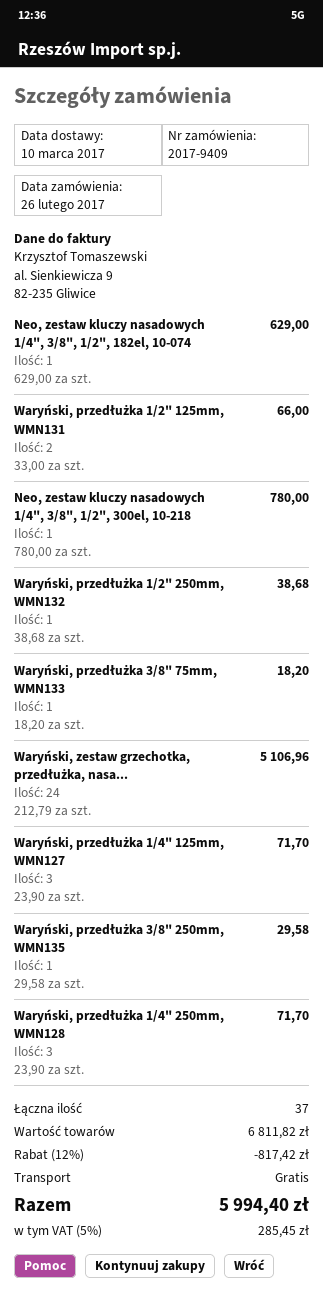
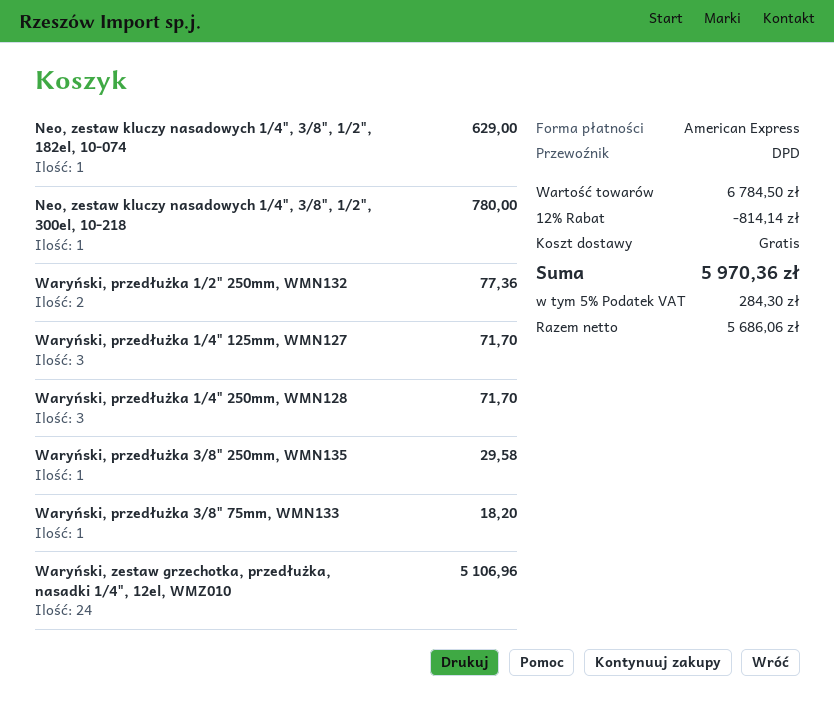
Waryński, przedłużka 1/2" 125mm, WMN131: 2 for 66.00 -> none
Waryński, przedłużka 1/2" 250mm, WMN132: 1 for 38.68 -> 2 for 77.36
subtotal: 6811.82 -> 6784.50
discount: 12% = 817.42 -> 12% = 814.14
tax: 5% = 285.45 -> 5% = 284.30
total: 5994.40 -> 5970.36

